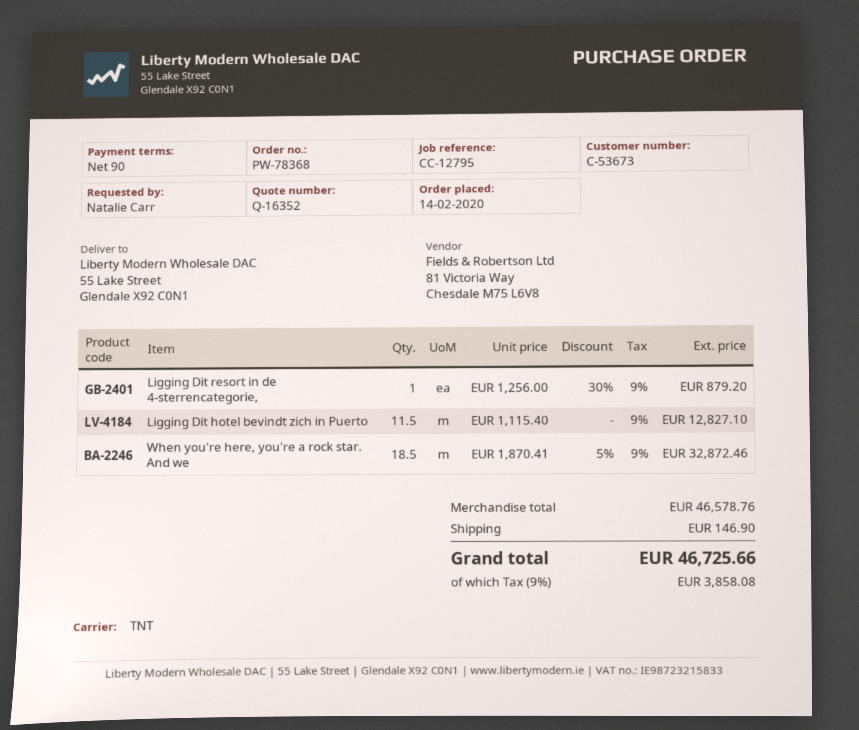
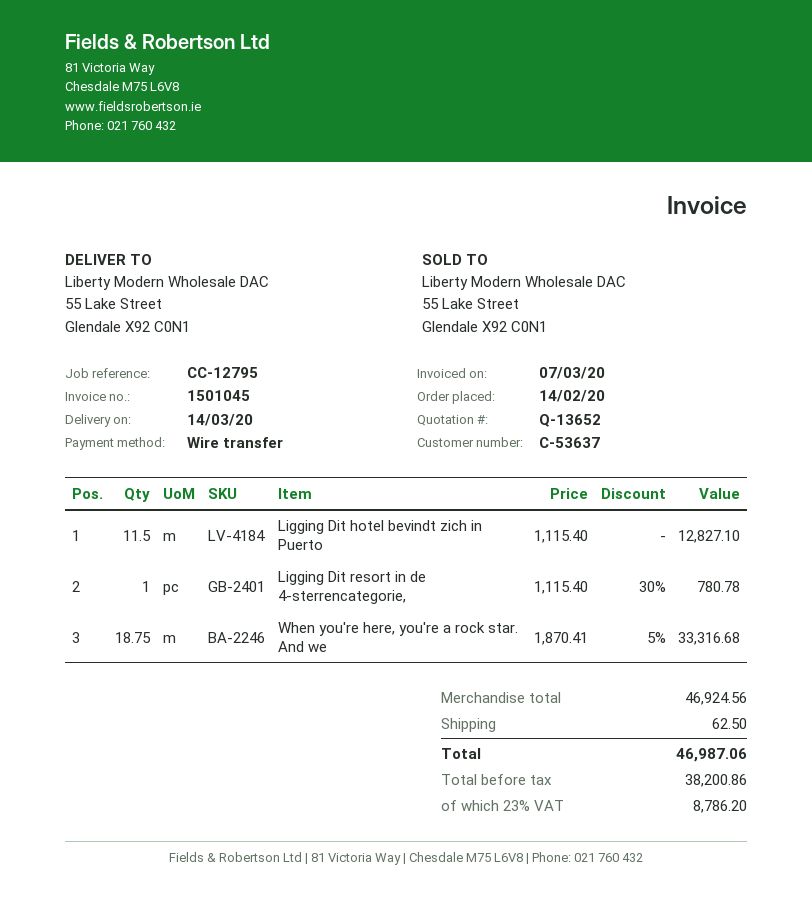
quote number: Q-16352 -> Q-13652
customer number: C-53673 -> C-53637
Ligging Dit resort in de 4-sterrencategorie,: 1 x 1256.00 - 30% = 879.20 -> 1 x 1115.40 - 30% = 780.78
When you're here, you're a rock star. And we: 18.5 x 1870.41 - 5% = 32872.46 -> 18.75 x 1870.41 - 5% = 33316.68
subtotal: 46578.76 -> 46924.56
shipping: 146.90 -> 62.50
tax: 9% = 3858.08 -> 23% = 8786.20
total: 46725.66 -> 46987.06

